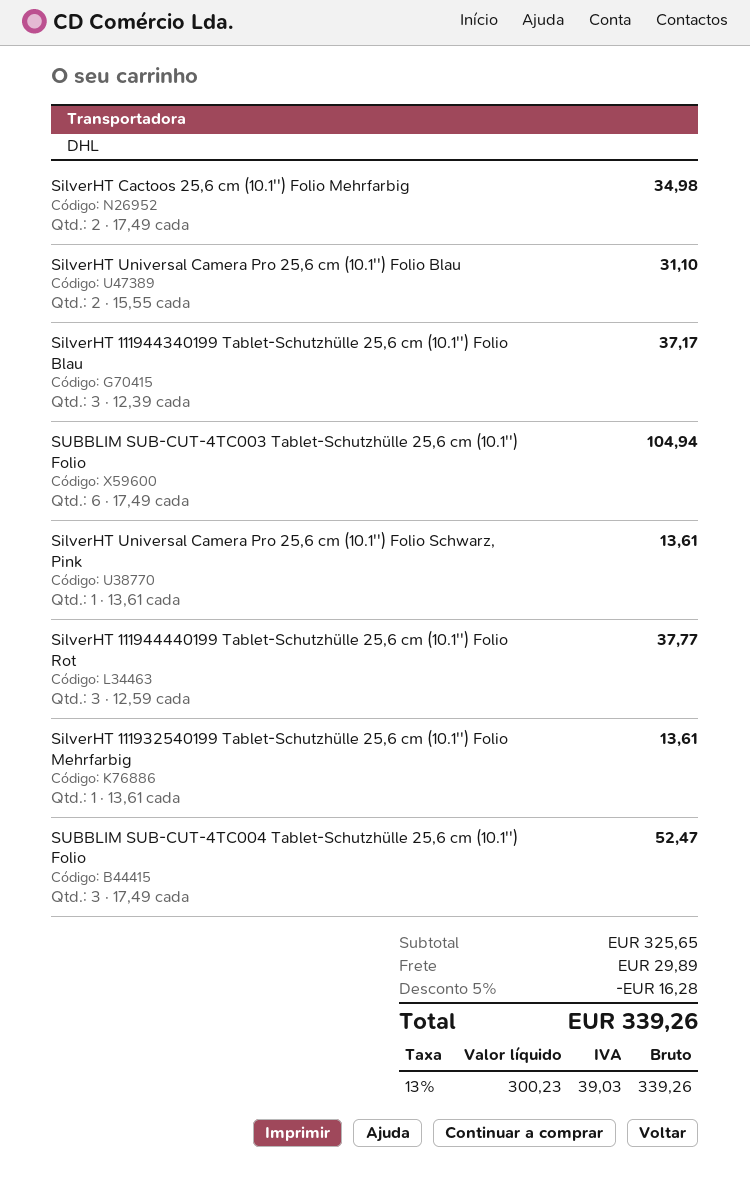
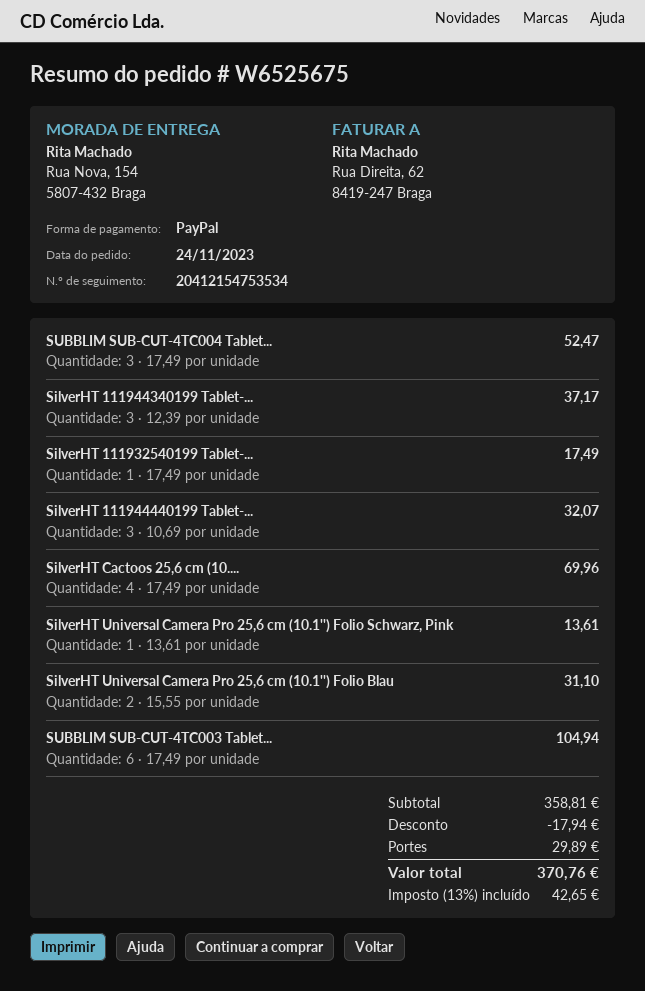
SilverHT Cactoos 25,6 cm (10.1'') Folio Mehrfarbig: 2 x 17.49 = 34.98 -> 4 x 17.49 = 69.96
SilverHT 111944440199 Tablet-Schutzhülle 25,6 cm (10.1'') Folio Rot: 3 x 12.59 = 37.77 -> 3 x 10.69 = 32.07
SilverHT 111932540199 Tablet-Schutzhülle 25,6 cm (10.1'') Folio Mehrfarbig: 1 x 13.61 = 13.61 -> 1 x 17.49 = 17.49
subtotal: 325.65 -> 358.81
discount: 16.28 -> 17.94
tax: 13% = 39.03 -> 13% = 42.65
total: 339.26 -> 370.76

